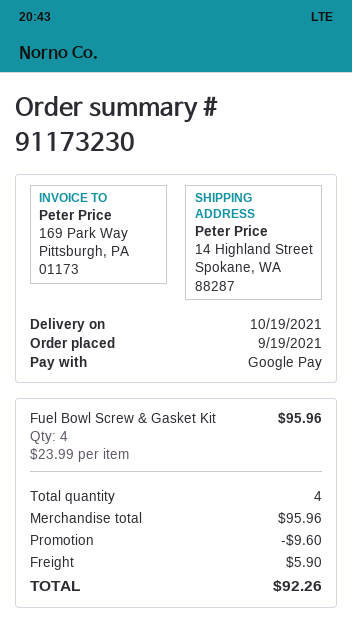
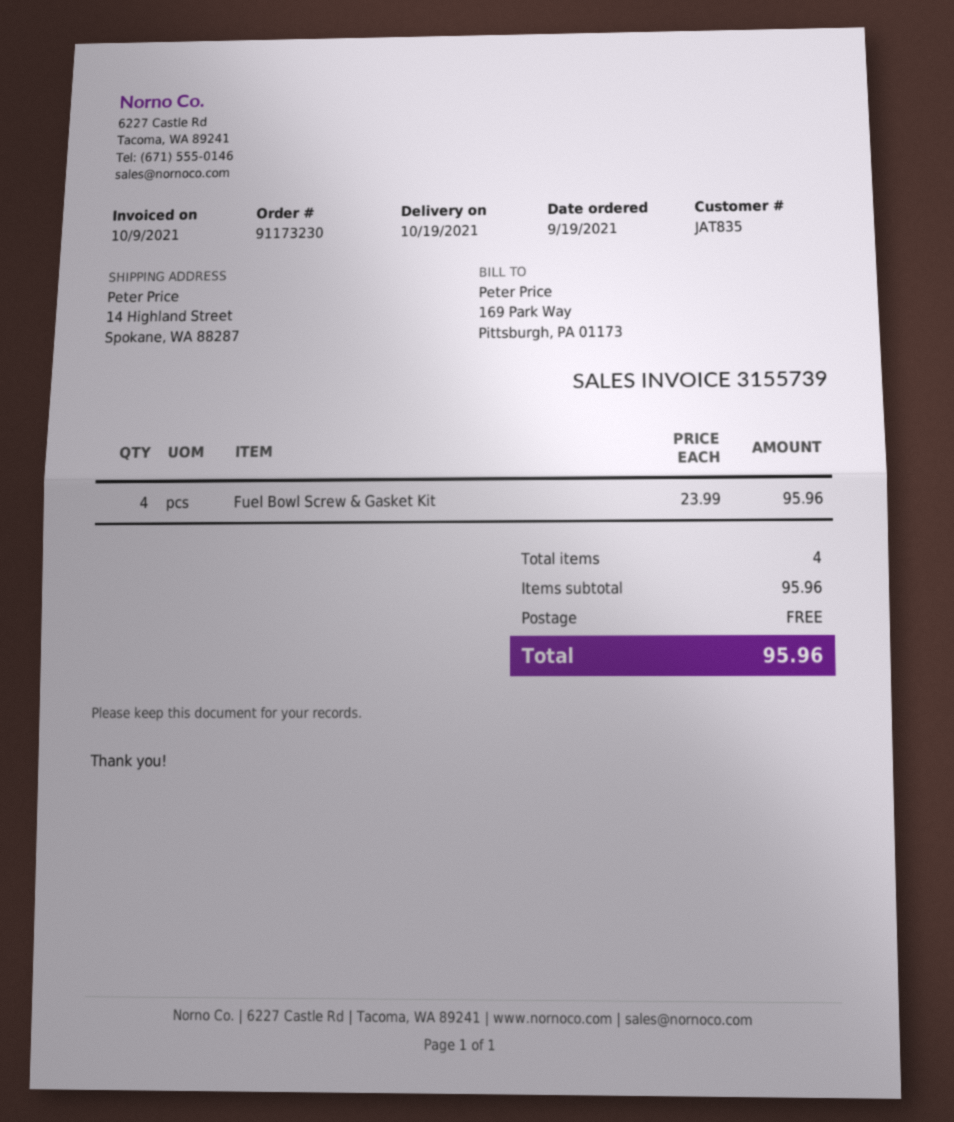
discount: 9.60 -> none
shipping: 5.90 -> 0.00
total: 92.26 -> 95.96

